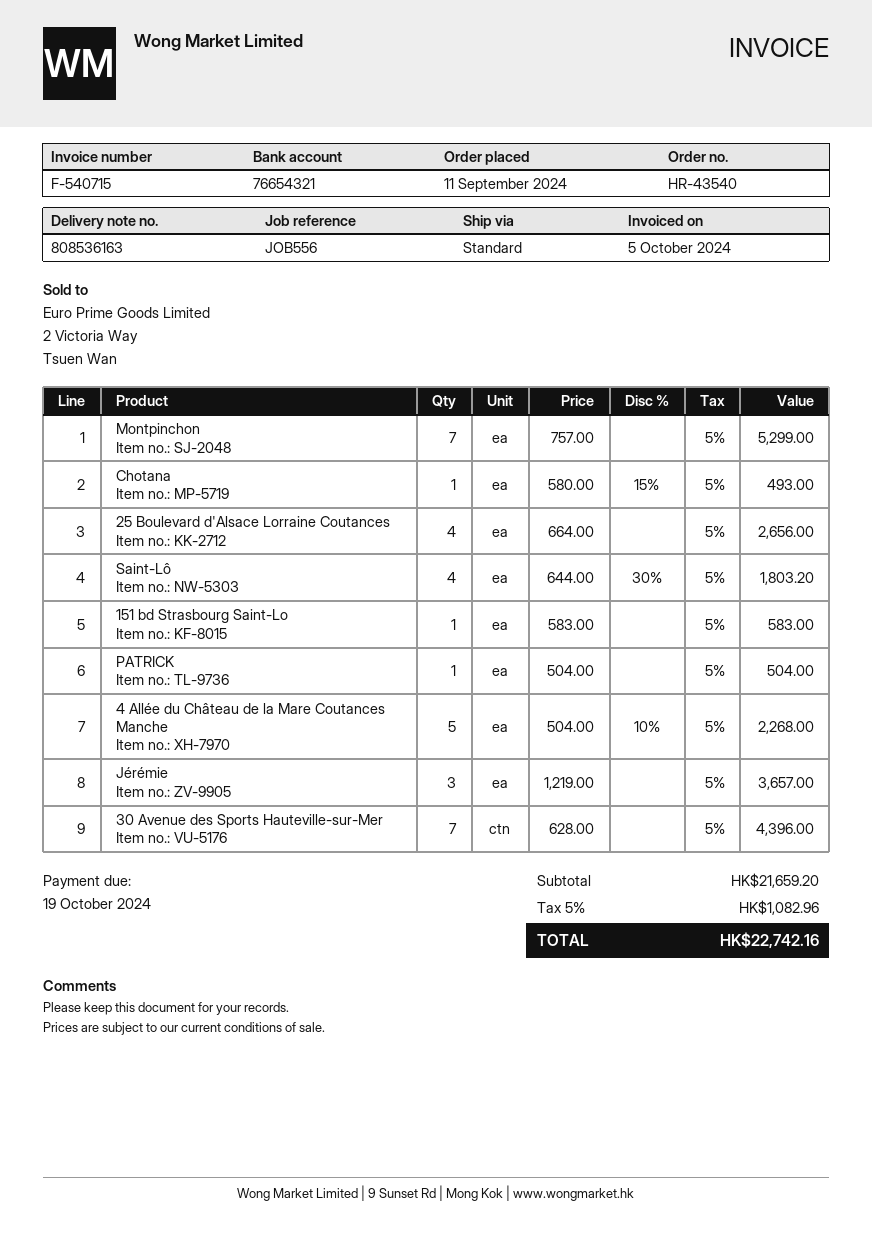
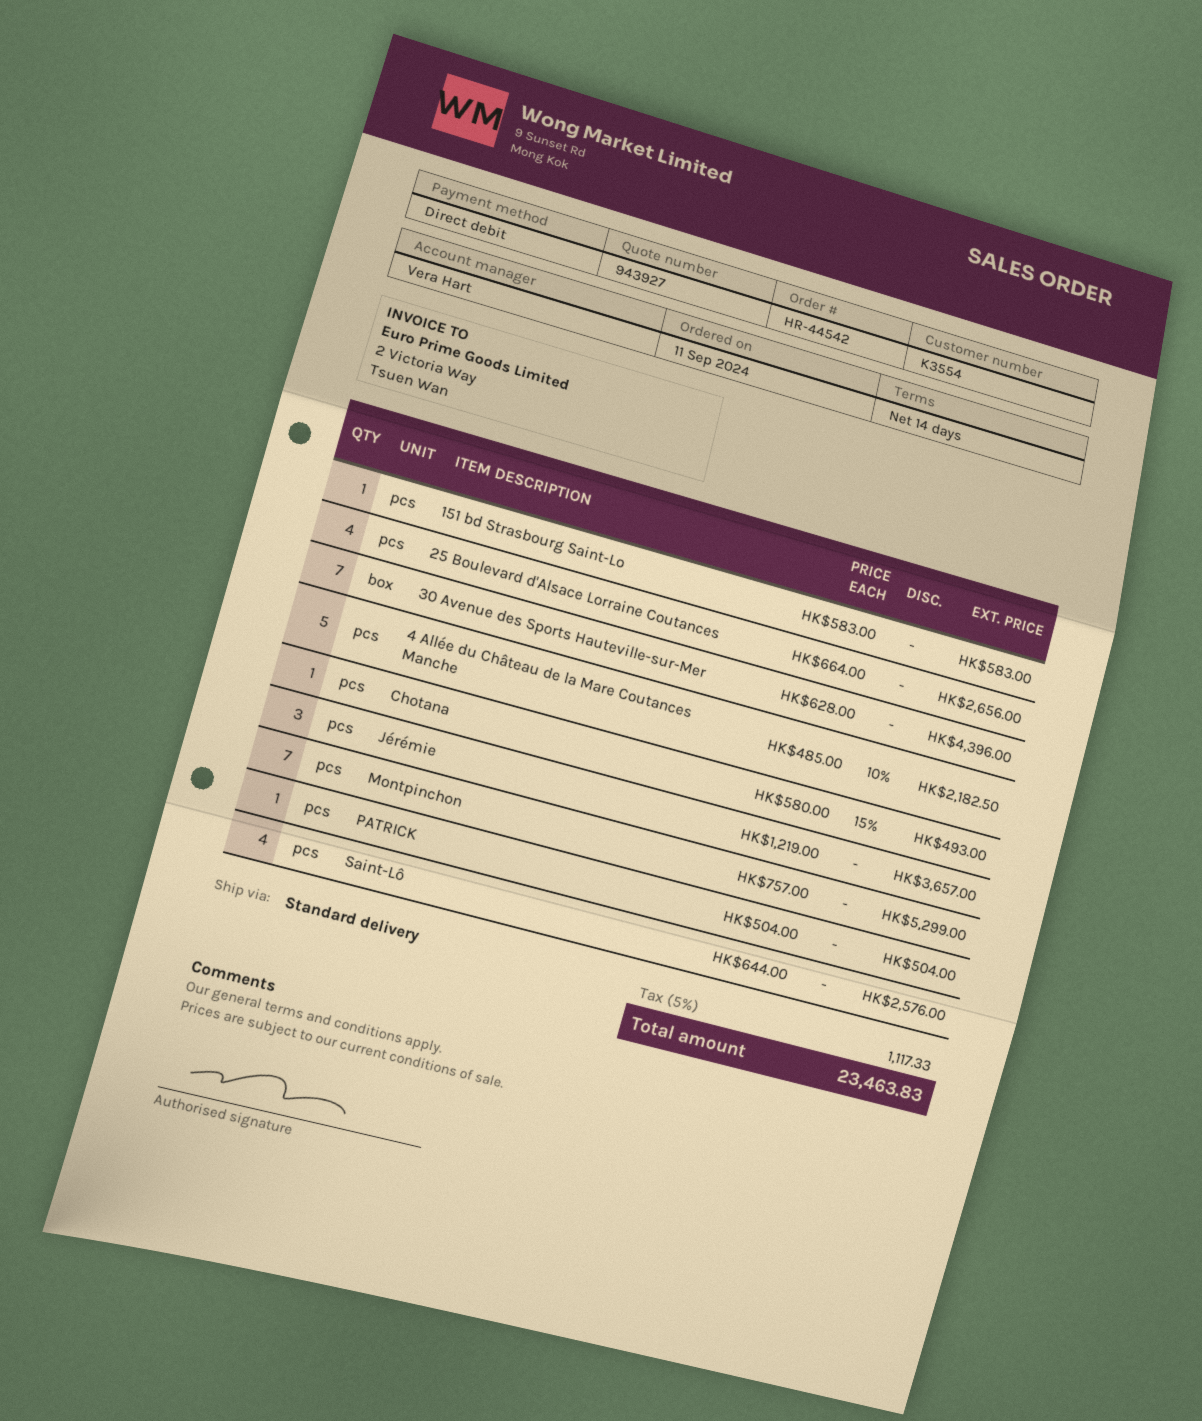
order number: HR-43540 -> HR-44542
Saint-Lô: 4 x 644.00 - 30% = 1803.20 -> 4 x 644.00 = 2576.00
4 Allée du Château de la Mare Coutances Manche: 5 x 504.00 - 10% = 2268.00 -> 5 x 485.00 - 10% = 2182.50
tax: 5% = 1082.96 -> 5% = 1117.33
total: 22742.16 -> 23463.83

